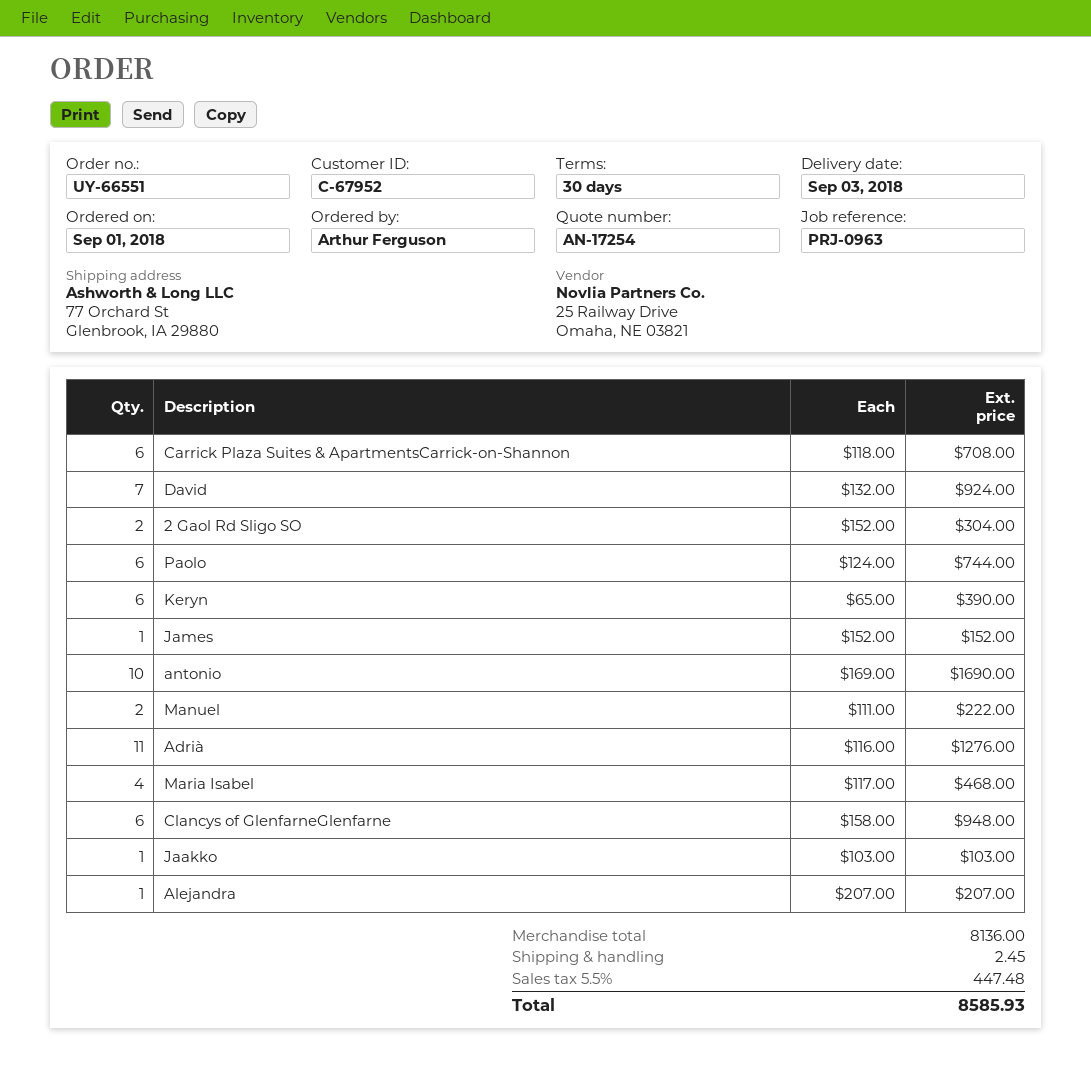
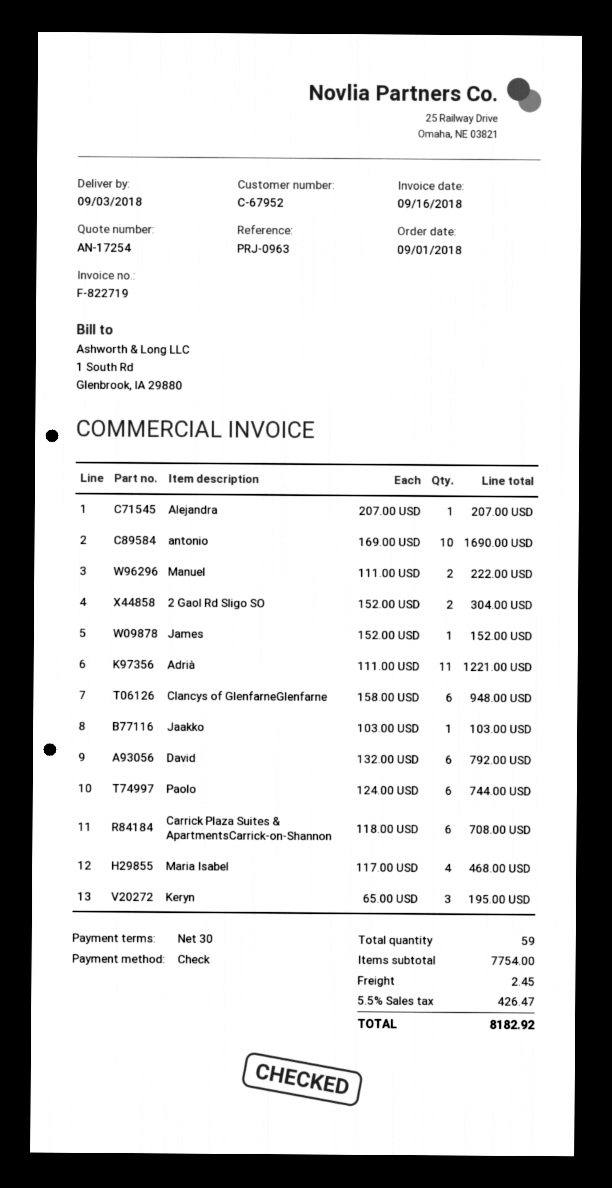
David: 7 x 132.00 = 924.00 -> 6 x 132.00 = 792.00
Keryn: 6 x 65.00 = 390.00 -> 3 x 65.00 = 195.00
Adrià: 11 x 116.00 = 1276.00 -> 11 x 111.00 = 1221.00
subtotal: 8136.00 -> 7754.00
tax: 5.5% = 447.48 -> 5.5% = 426.47
total: 8585.93 -> 8182.92

